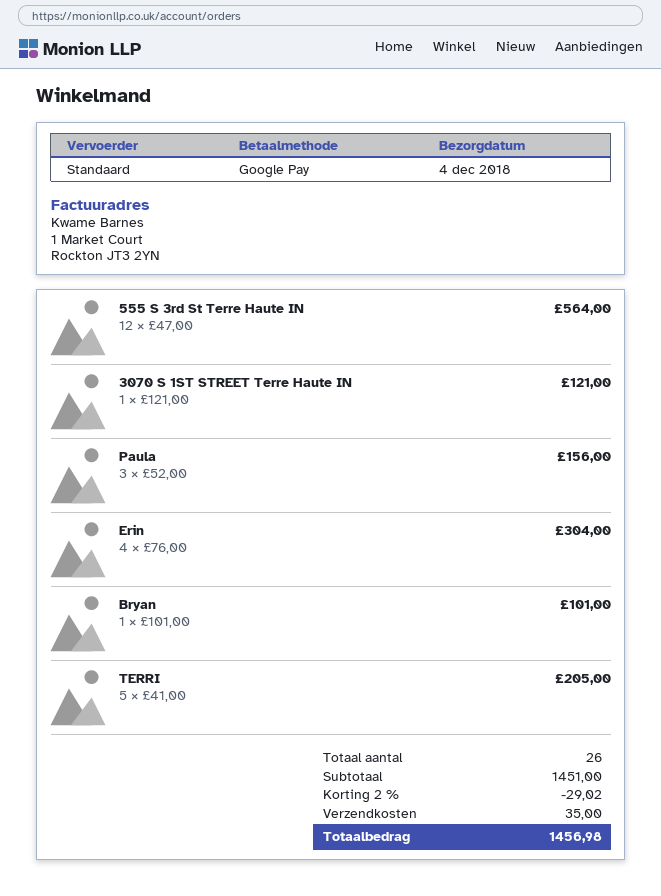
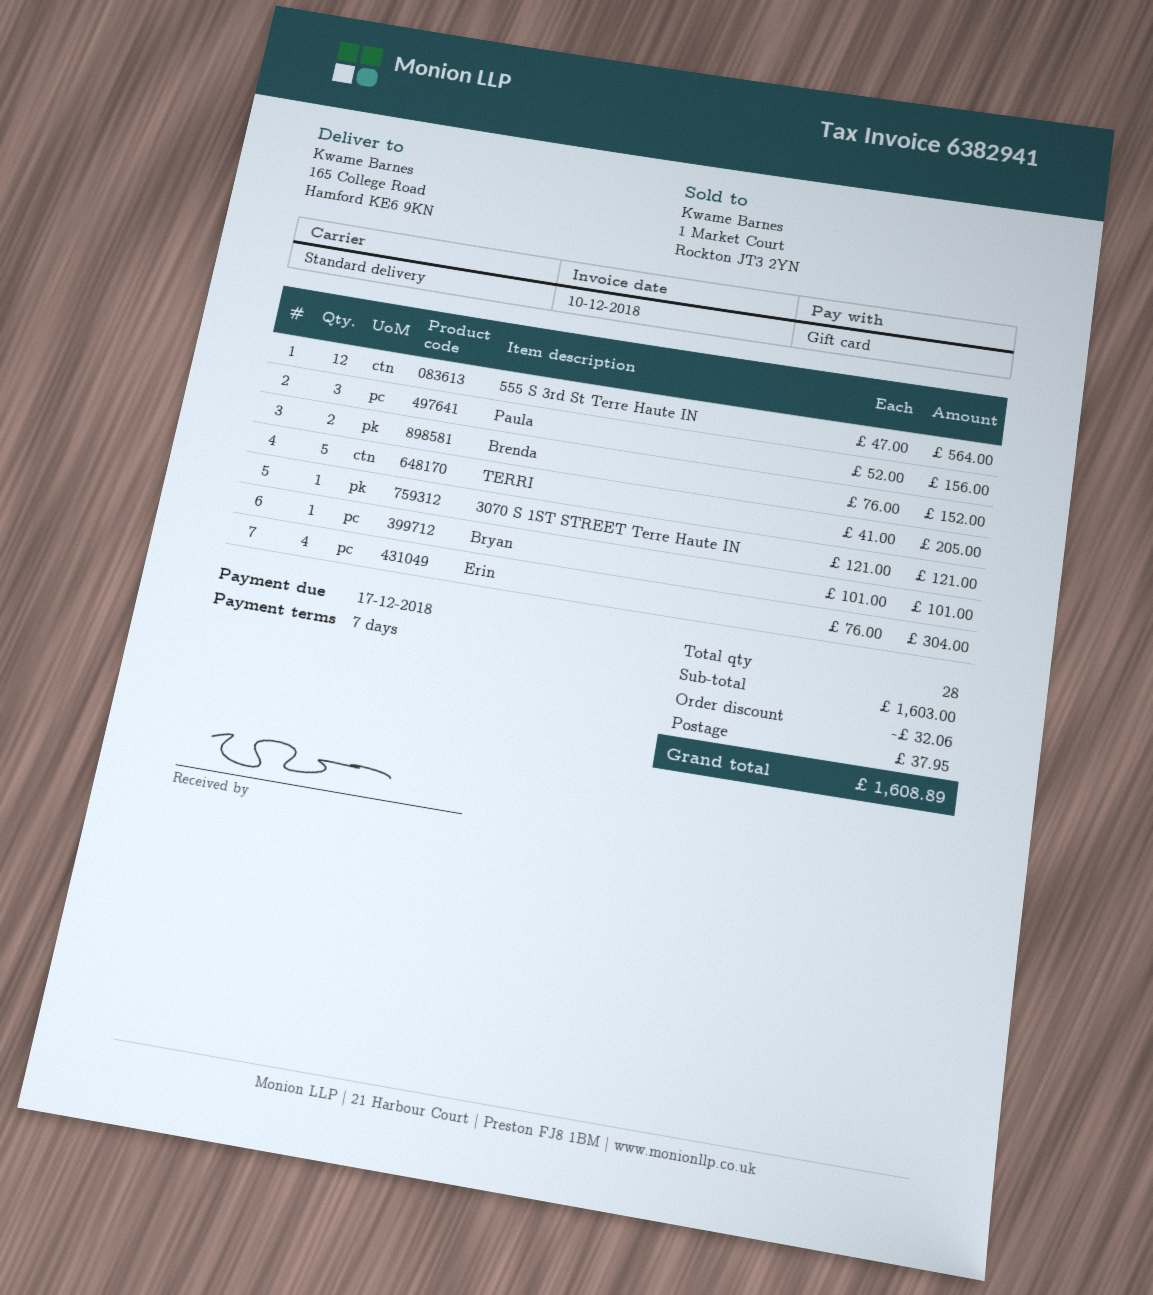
payment method: Google Pay -> gift card
Brenda: none -> 2 x 76.00 = 152.00
total quantity: 26 -> 28
subtotal: 1451.00 -> 1603.00
discount: 29.02 -> 32.06
shipping: 35.00 -> 37.95
total: 1456.98 -> 1608.89

